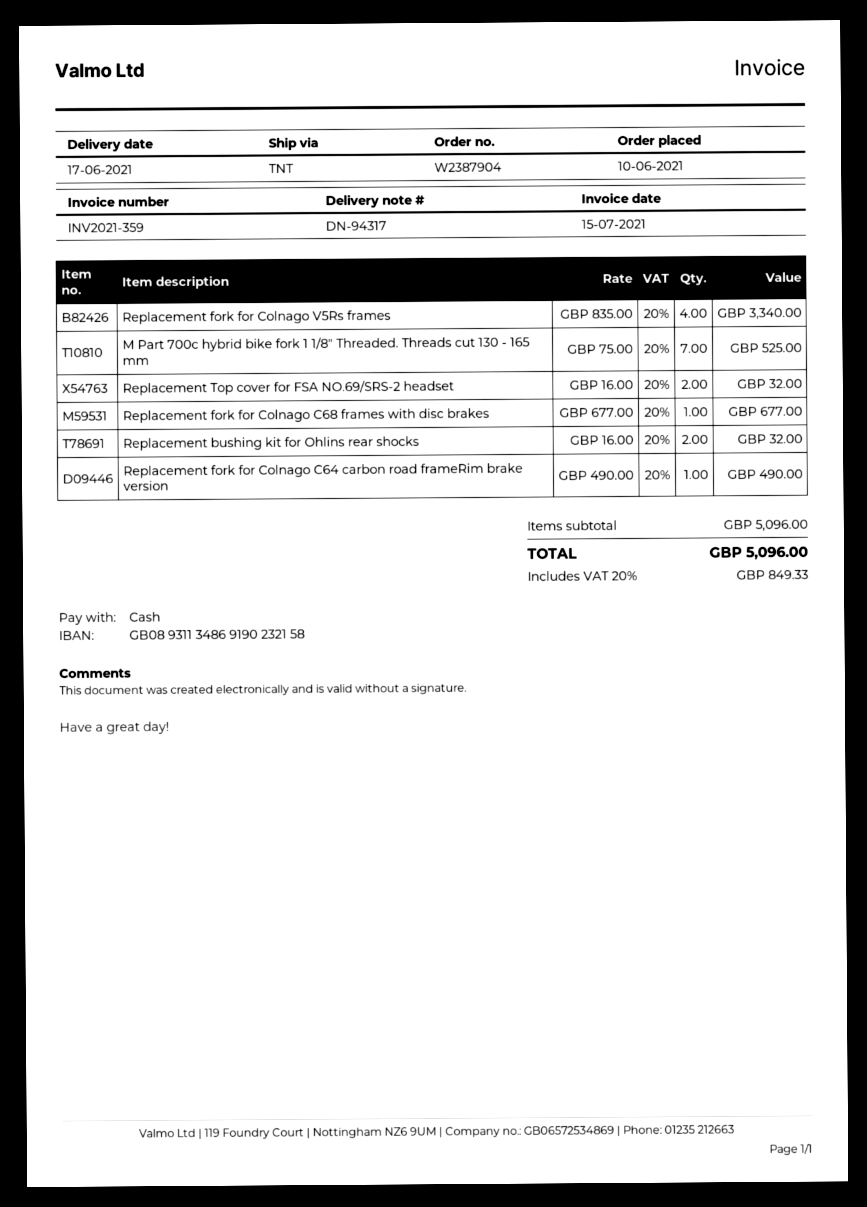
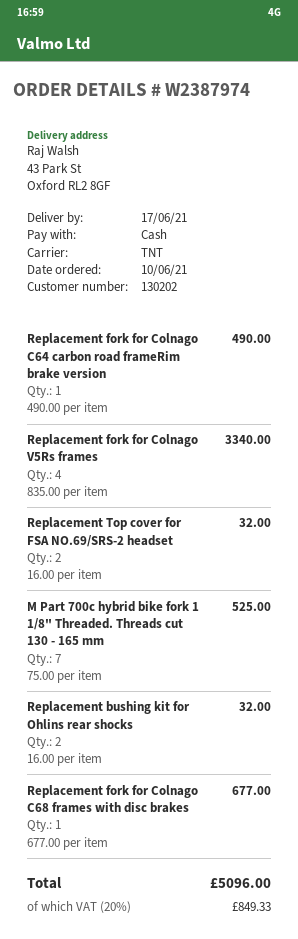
order number: W2387904 -> W2387974

